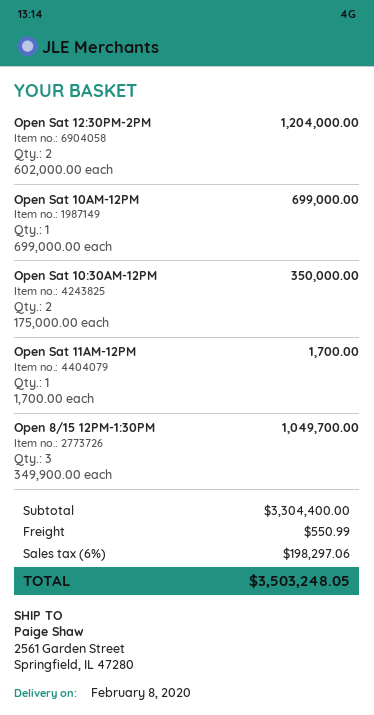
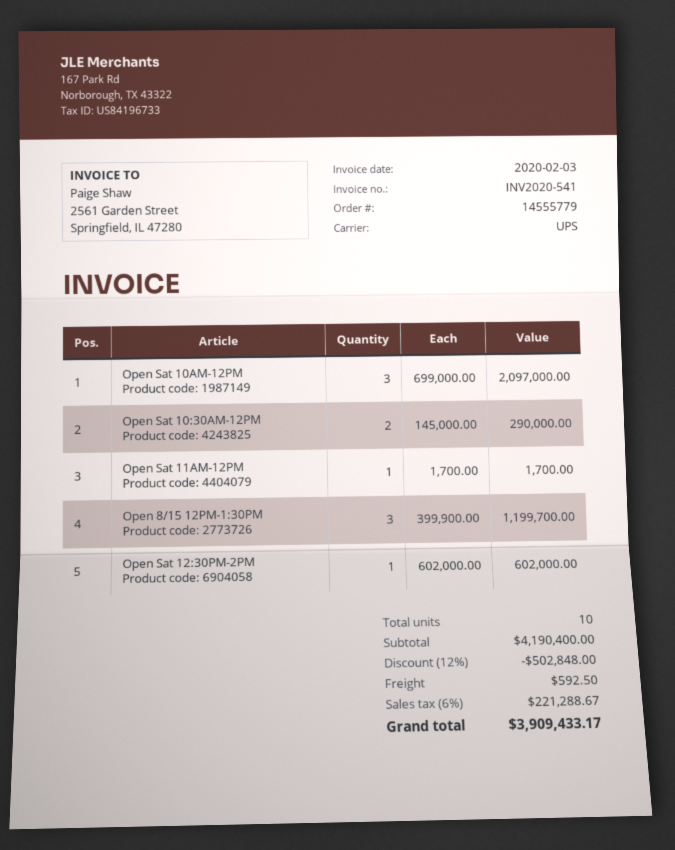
Open Sat 12:30PM-2PM: 2 x 602000.00 = 1204000.00 -> 1 x 602000.00 = 602000.00
Open Sat 10AM-12PM: 1 x 699000.00 = 699000.00 -> 3 x 699000.00 = 2097000.00
Open Sat 10:30AM-12PM: 2 x 175000.00 = 350000.00 -> 2 x 145000.00 = 290000.00
Open 8/15 12PM-1:30PM: 3 x 349900.00 = 1049700.00 -> 3 x 399900.00 = 1199700.00
subtotal: 3304400.00 -> 4190400.00
discount: none -> 12% = 502848.00
shipping: 550.99 -> 592.50
tax: 6% = 198297.06 -> 6% = 221288.67
total: 3503248.05 -> 3909433.17

